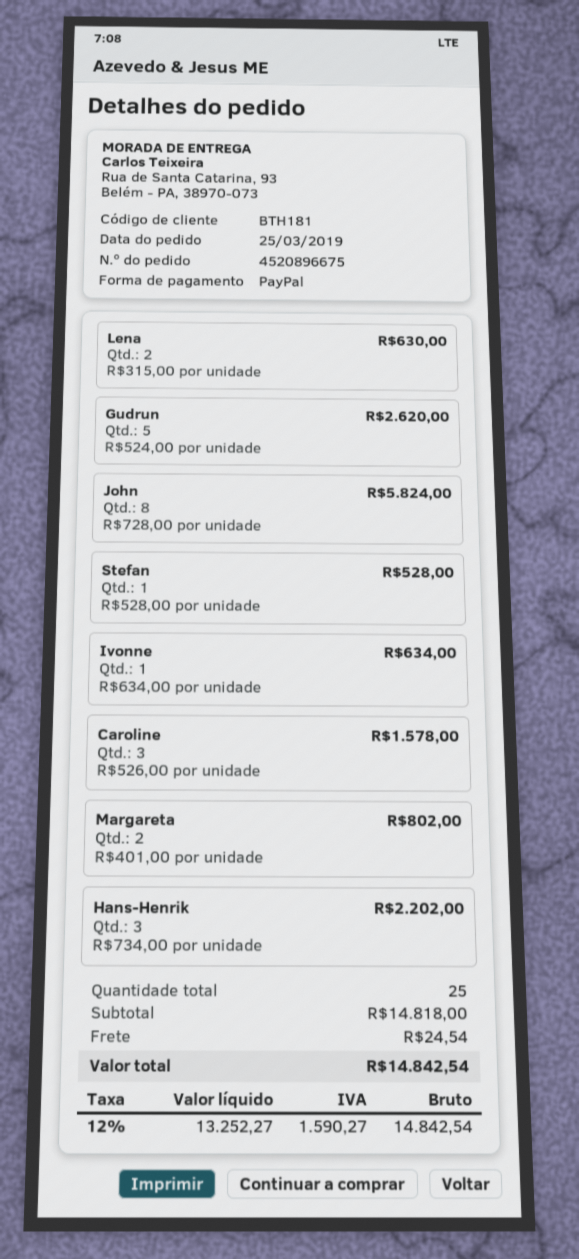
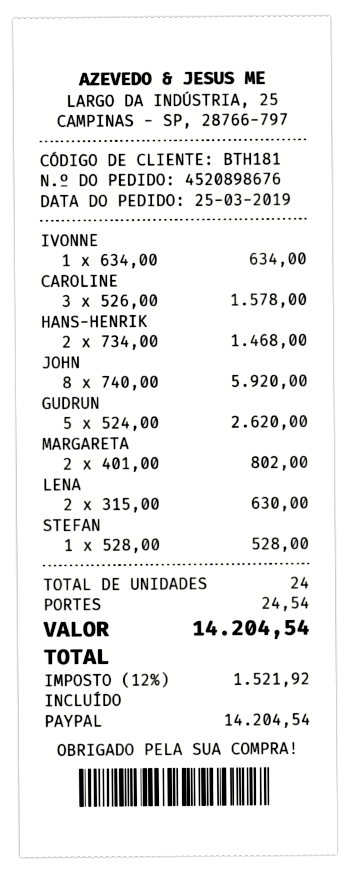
order number: 4520896675 -> 4520898676
John: 8 x 728.00 = 5824.00 -> 8 x 740.00 = 5920.00
Hans-Henrik: 3 x 734.00 = 2202.00 -> 2 x 734.00 = 1468.00
total quantity: 25 -> 24
tax: 12% = 1590.27 -> 12% = 1521.92
total: 14842.54 -> 14204.54

